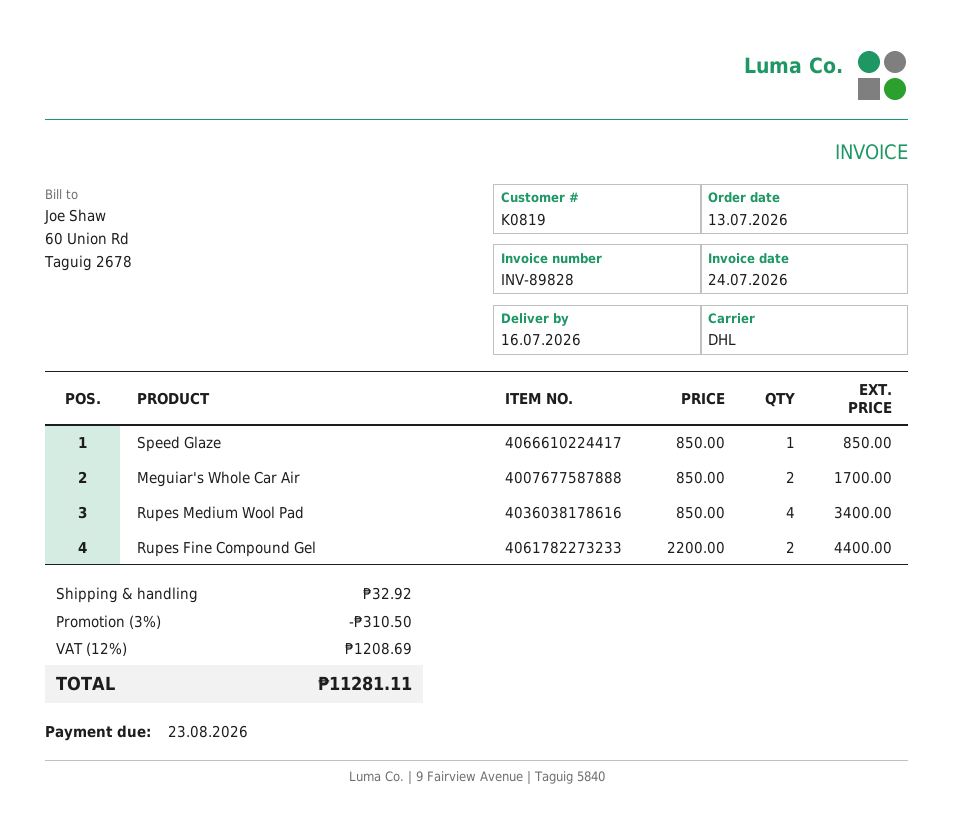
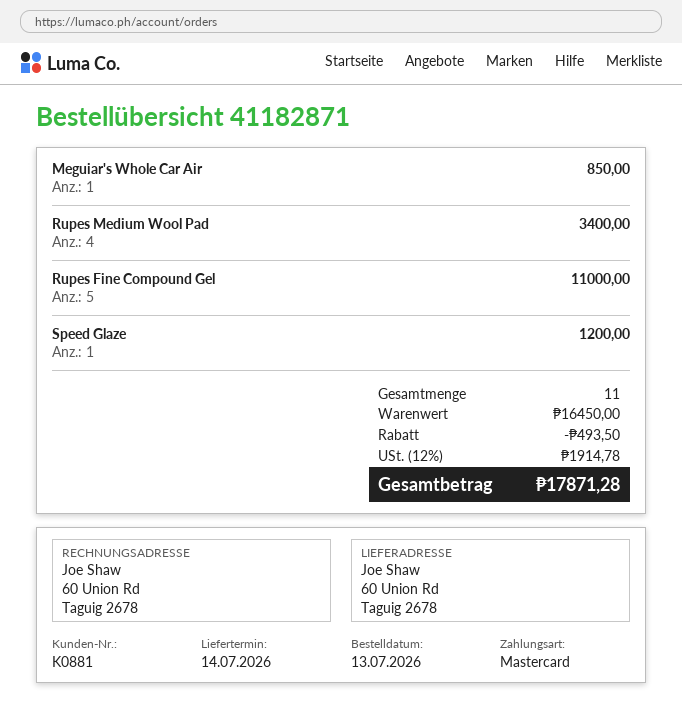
delivery date: 2026-07-16 -> 2026-07-14
customer number: K0819 -> K0881
Speed Glaze: 1 for 850.00 -> 1 for 1200.00
Meguiar's Whole Car Air: 2 for 1700.00 -> 1 for 850.00
Rupes Fine Compound Gel: 2 for 4400.00 -> 5 for 11000.00
discount: 310.50 -> 493.50
shipping: 32.92 -> none
tax: 12% = 1208.69 -> 12% = 1914.78
total: 11281.11 -> 17871.28

